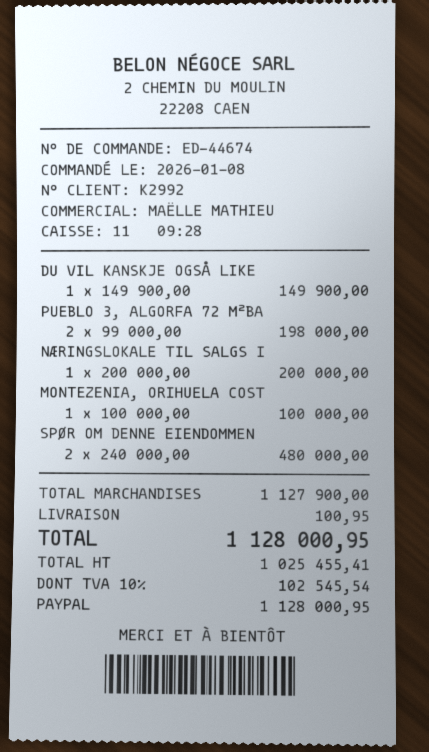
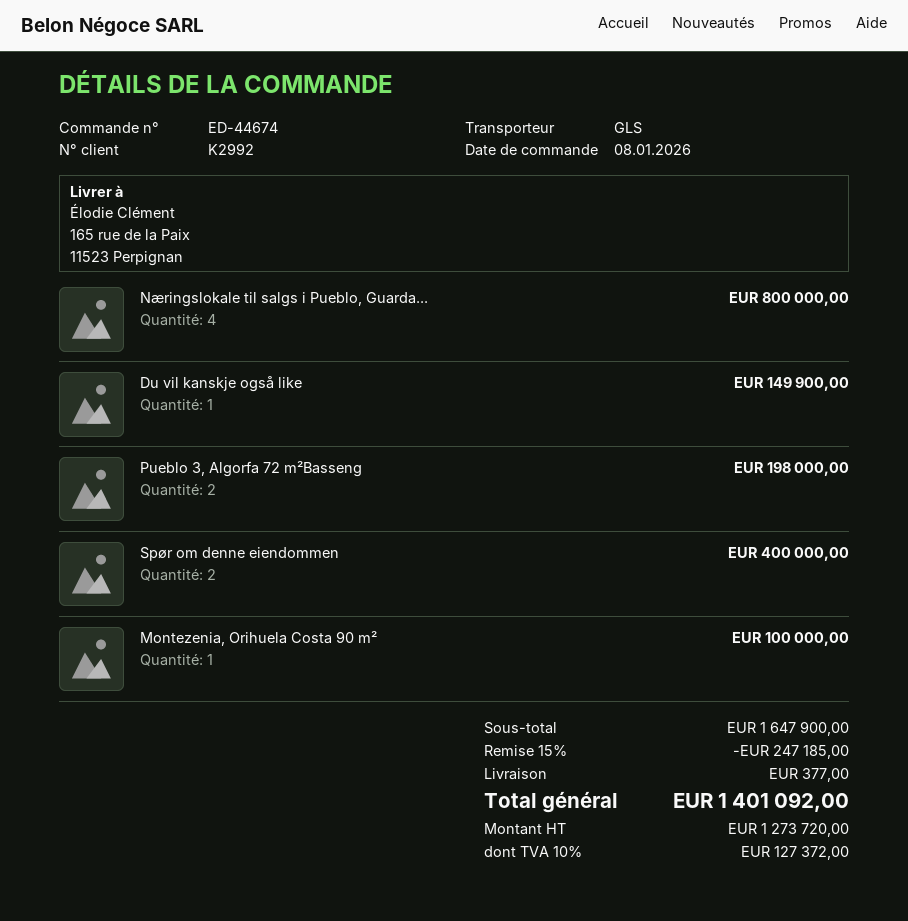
NÆRINGSLOKALE TIL SALGS I: 1 for 200000.00 -> 4 for 800000.00
SPØR OM DENNE EIENDOMMEN: 2 for 480000.00 -> 2 for 400000.00
subtotal: 1127900.00 -> 1647900.00
discount: none -> 15% = 247185.00
shipping: 100.95 -> 377.00
net: 1025455.41 -> 1273720.00
tax: 10% = 102545.54 -> 10% = 127372.00
total: 1128000.95 -> 1401092.00

